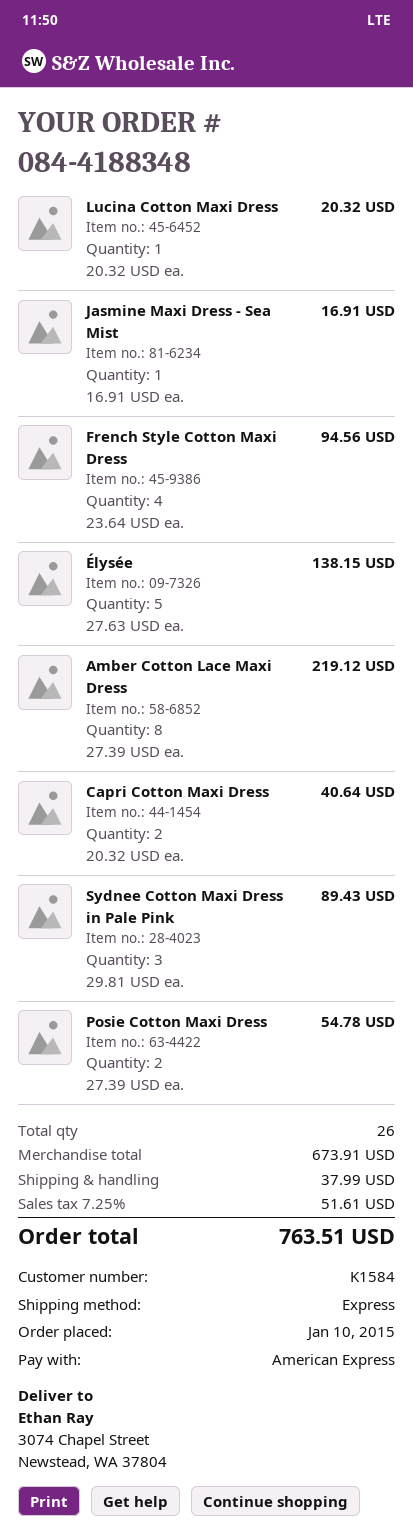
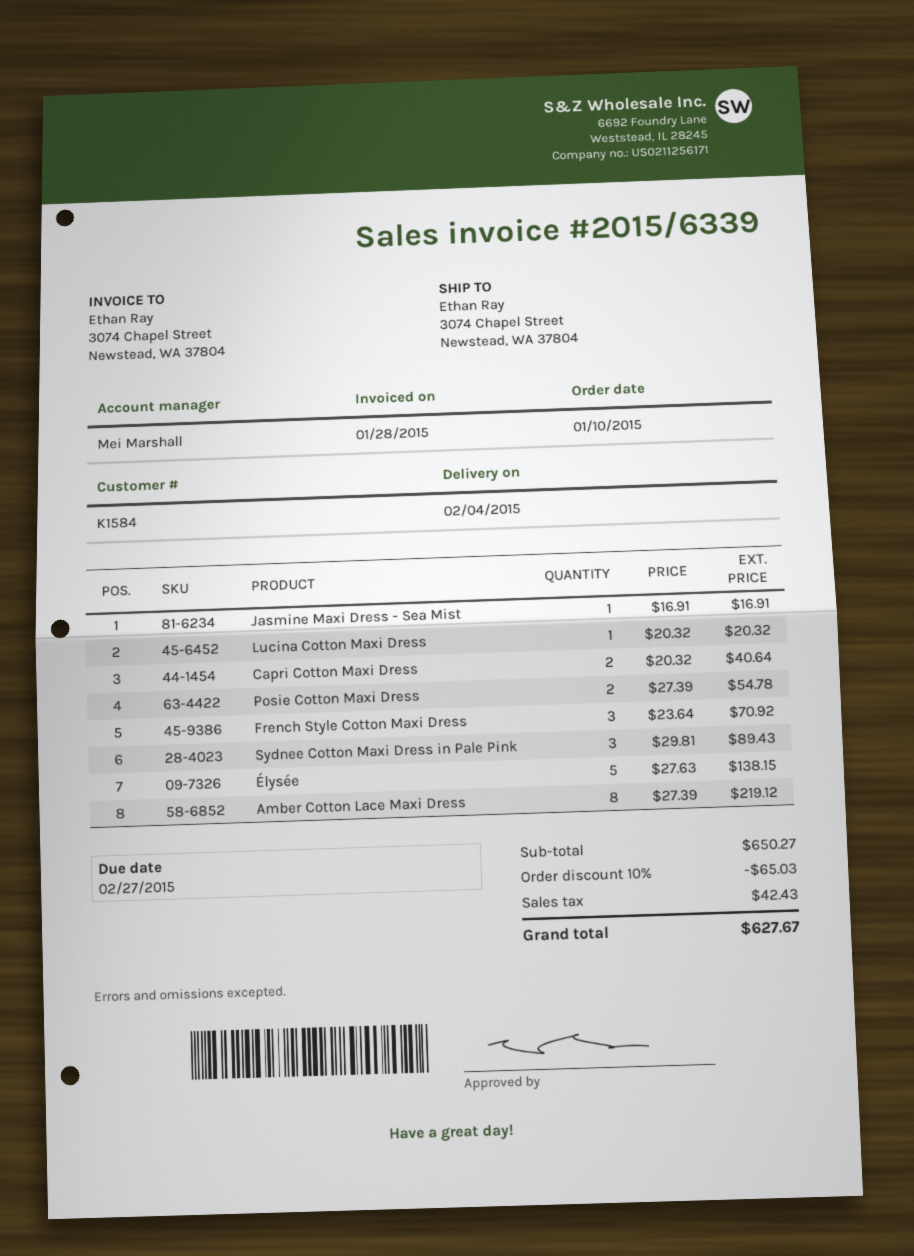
French Style Cotton Maxi Dress: 4 x 23.64 = 94.56 -> 3 x 23.64 = 70.92
subtotal: 673.91 -> 650.27
discount: none -> 10% = 65.03
shipping: 37.99 -> none
tax: 51.61 -> 42.43
total: 763.51 -> 627.67

